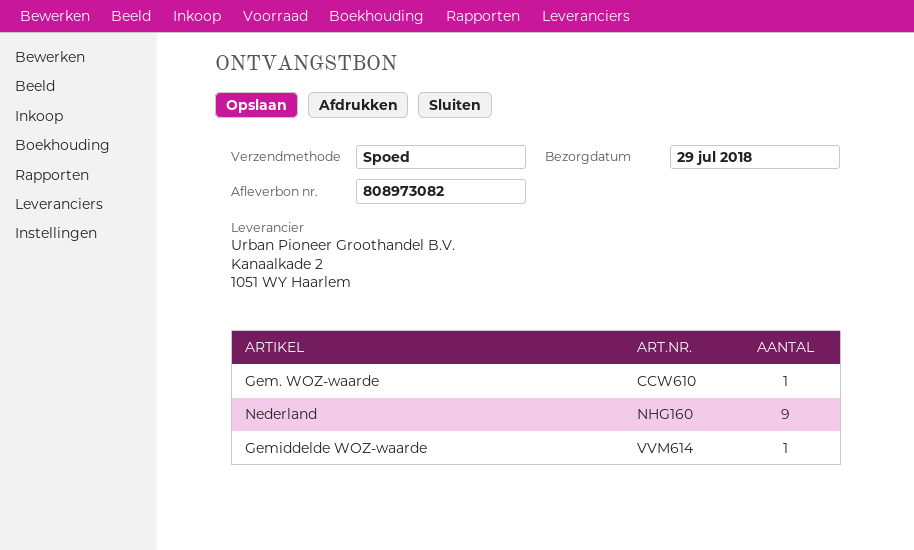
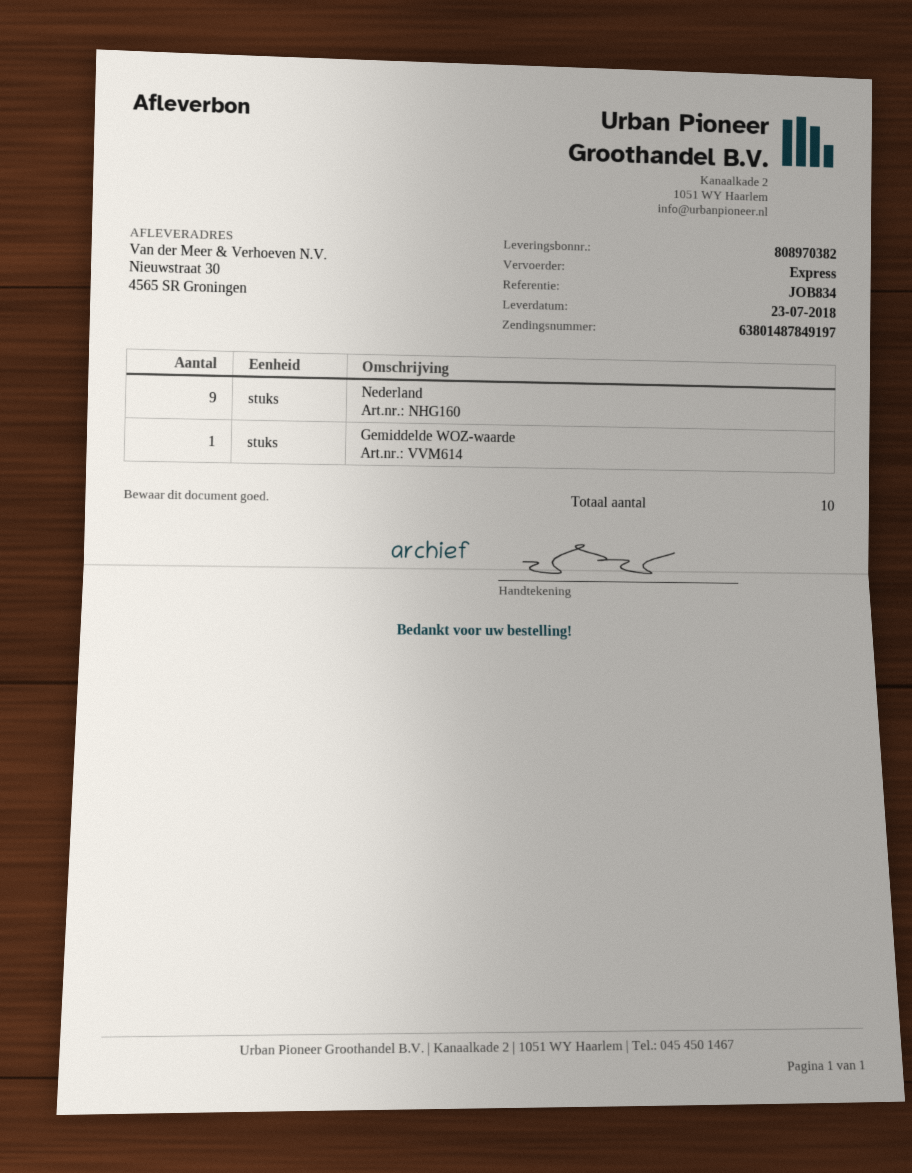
delivery note number: 808973082 -> 808970382
delivery date: 2018-07-29 -> 2018-07-23
Gem. WOZ-waarde: 1 -> none

